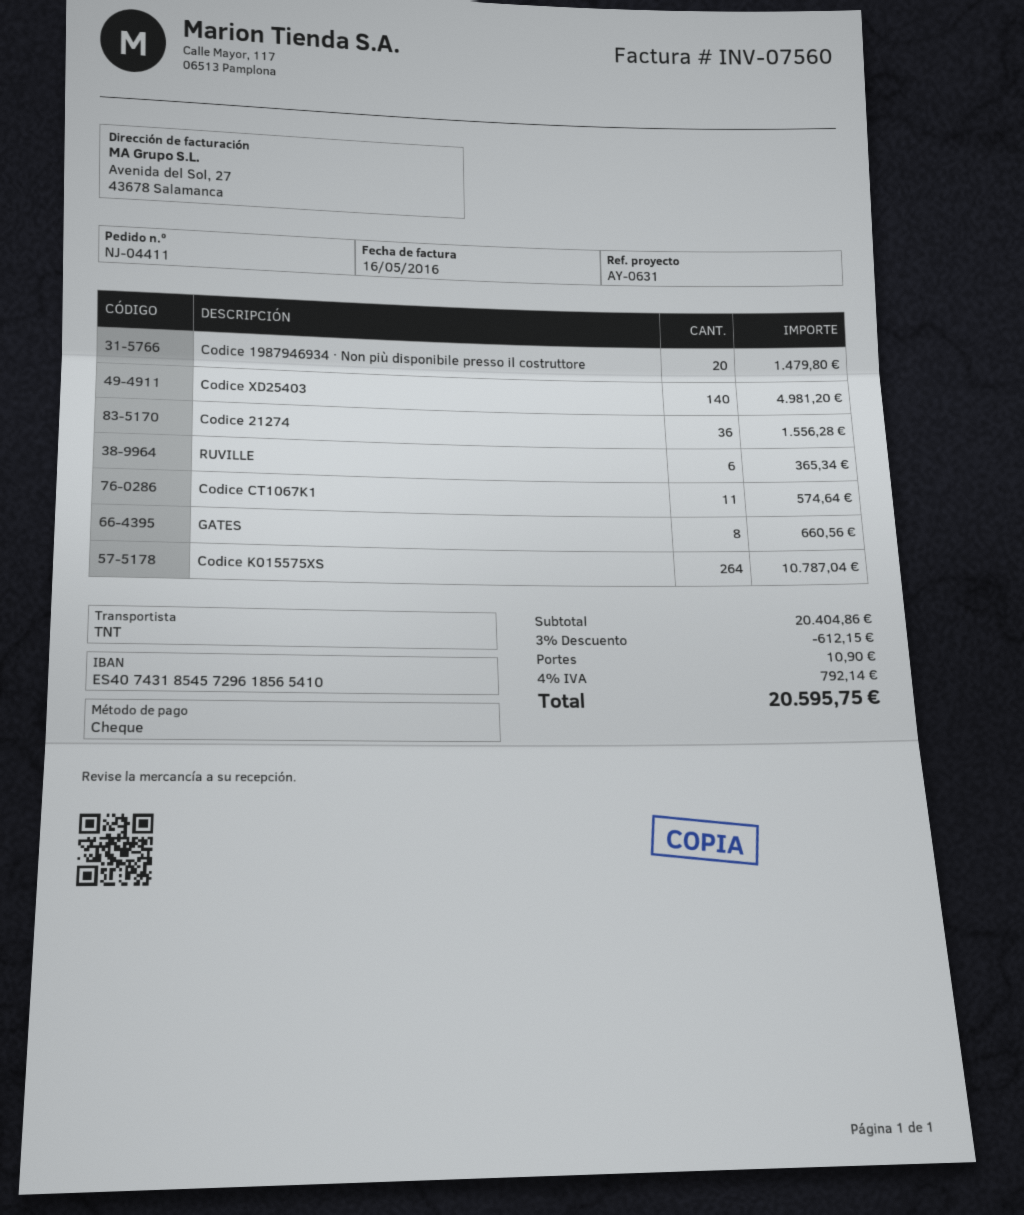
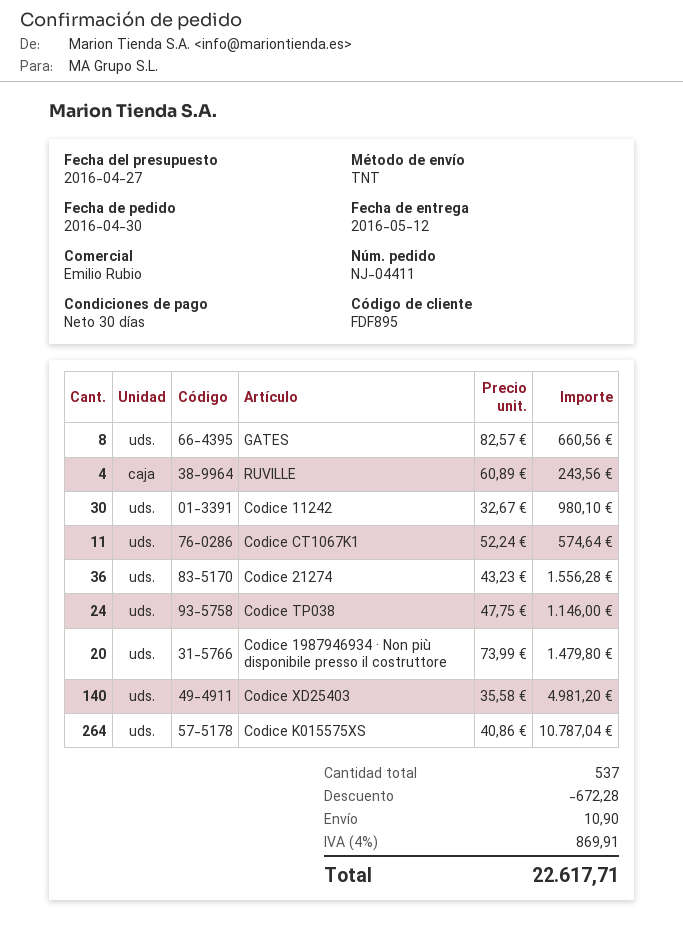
RUVILLE: 6 for 365.34 -> 4 for 243.56
Codice 11242: none -> 30 for 980.10
Codice TP038: none -> 24 for 1146.00
discount: 612.15 -> 672.28
tax: 4% = 792.14 -> 4% = 869.91
total: 20595.75 -> 22617.71

